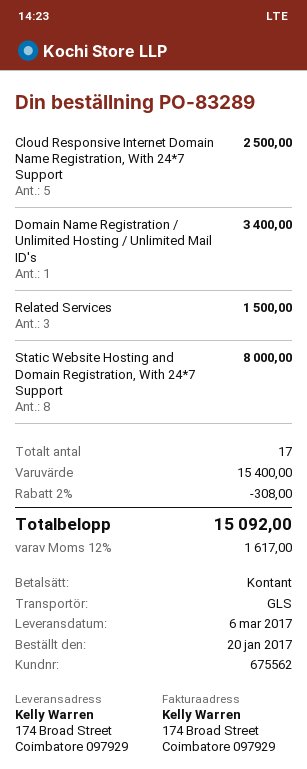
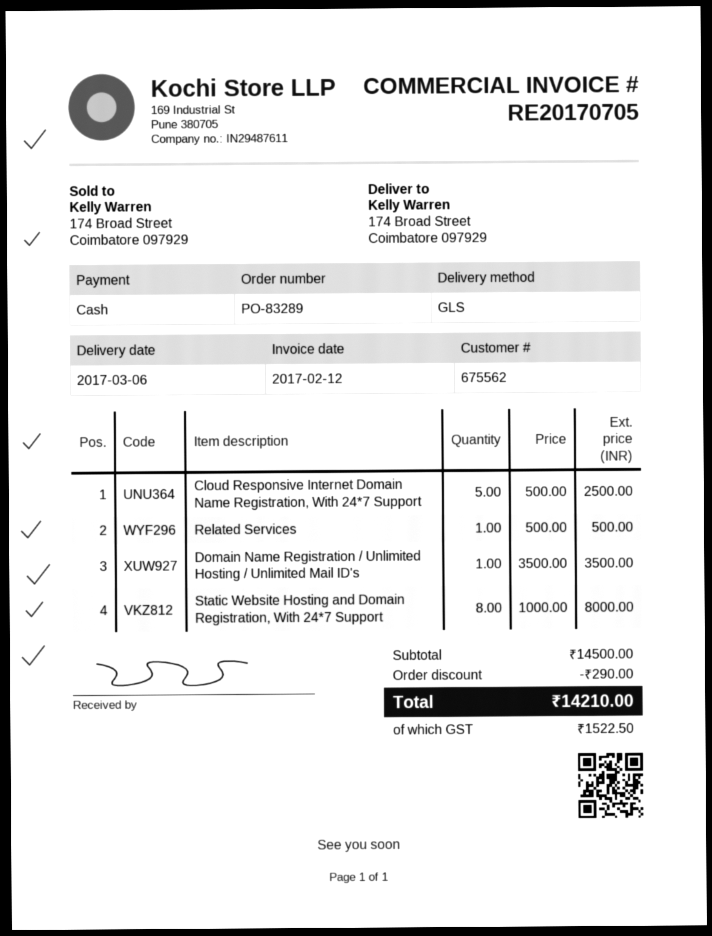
Domain Name Registration / Unlimited Hosting / Unlimited Mail ID's: 1 for 3400.00 -> 1 for 3500.00
Related Services: 3 for 1500.00 -> 1 for 500.00
subtotal: 15400.00 -> 14500.00
discount: 308.00 -> 290.00
tax: 1617.00 -> 1522.50
total: 15092.00 -> 14210.00

